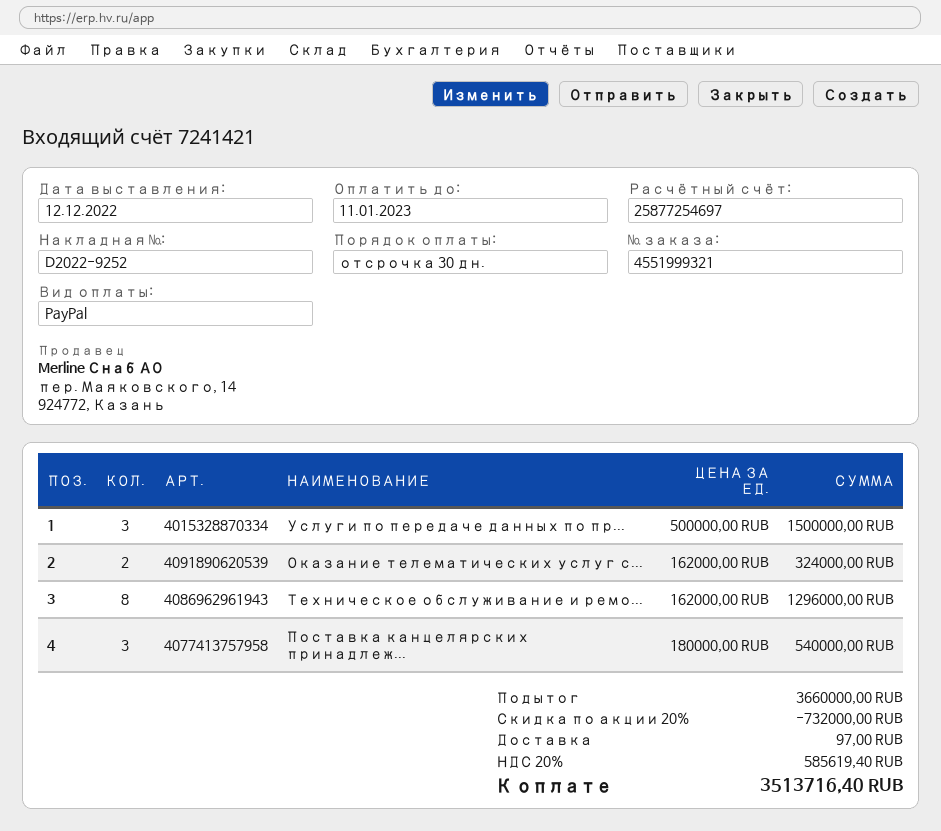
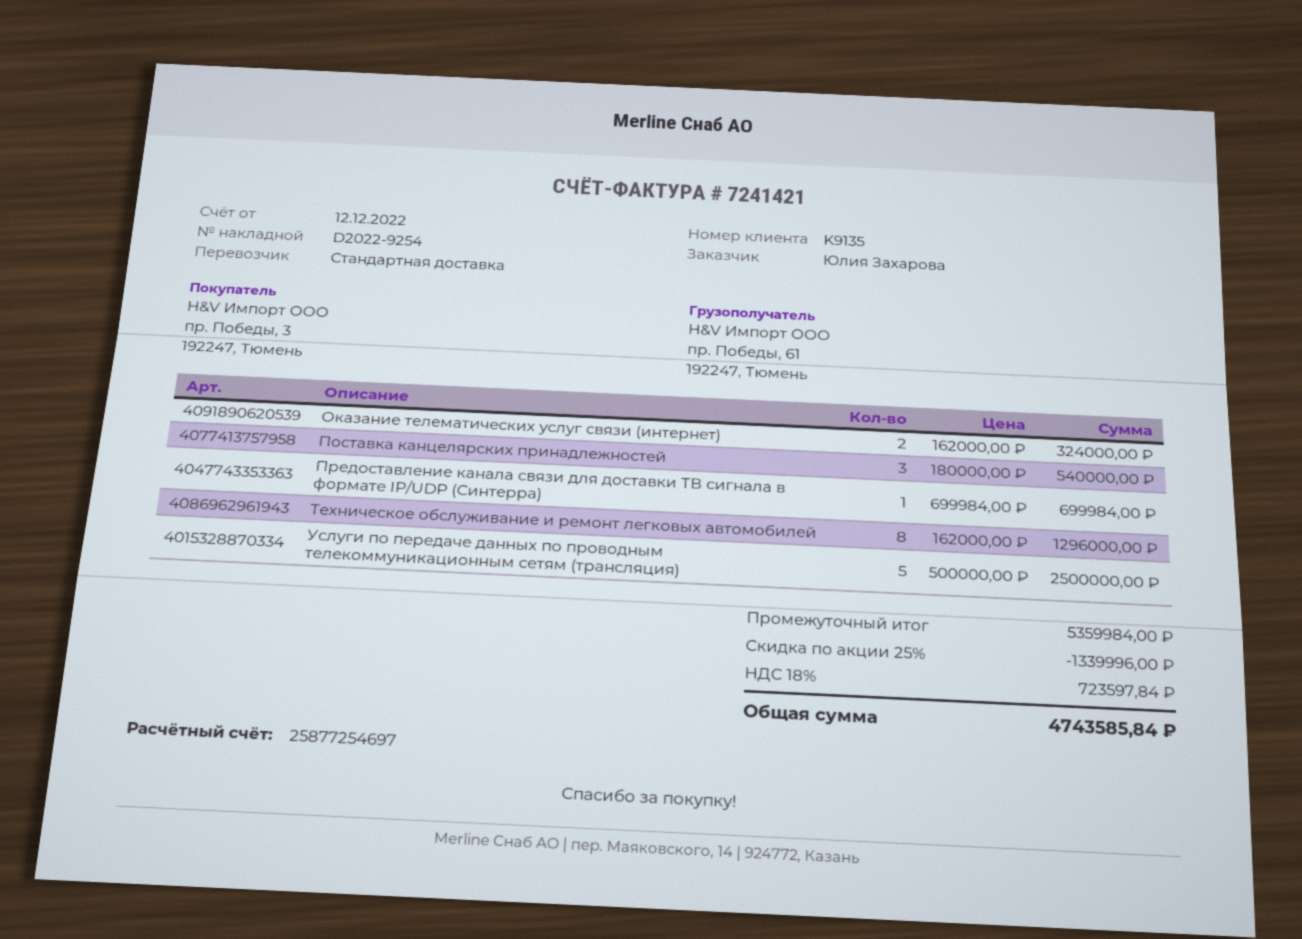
delivery note number: D2022-9252 -> D2022-9254
Услуги по передаче данных по пр...: 3 x 500000.00 = 1500000.00 -> 5 x 500000.00 = 2500000.00
Предоставление канала связи для доставки ТВ сигнала в формате IP/UDP (Синтерра): none -> 1 x 699984.00 = 699984.00
subtotal: 3660000.00 -> 5359984.00
discount: 20% = 732000.00 -> 25% = 1339996.00
shipping: 97.00 -> none
tax: 20% = 585619.40 -> 18% = 723597.84
total: 3513716.40 -> 4743585.84

